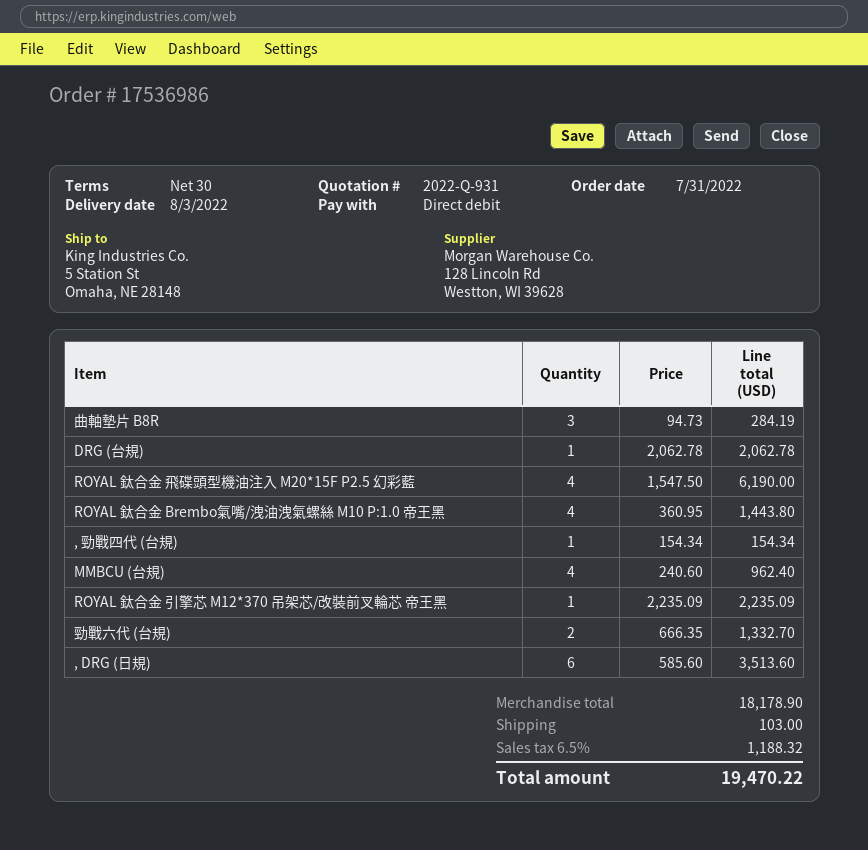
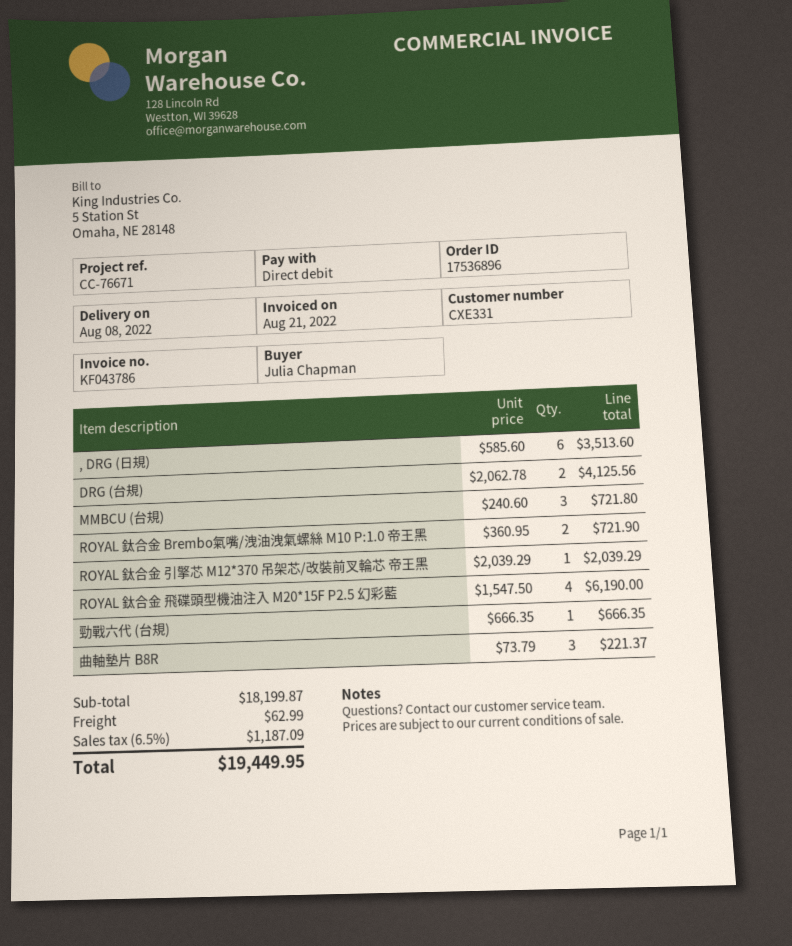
order number: 17536986 -> 17536896
delivery date: 2022-08-03 -> 2022-08-08
曲軸墊片 B8R: 3 x 94.73 = 284.19 -> 3 x 73.79 = 221.37
DRG (台規): 1 x 2062.78 = 2062.78 -> 2 x 2062.78 = 4125.56
ROYAL 鈦合金 Brembo氣嘴/洩油洩氣螺絲 M10 P:1.0 帝王黑: 4 x 360.95 = 1443.80 -> 2 x 360.95 = 721.90
, 勁戰四代 (台規): 1 x 154.34 = 154.34 -> none
MMBCU (台規): 4 x 240.60 = 962.40 -> 3 x 240.60 = 721.80
ROYAL 鈦合金 引擎芯 M12*370 吊架芯/改裝前叉輪芯 帝王黑: 1 x 2235.09 = 2235.09 -> 1 x 2039.29 = 2039.29
勁戰六代 (台規): 2 x 666.35 = 1332.70 -> 1 x 666.35 = 666.35
subtotal: 18178.90 -> 18199.87
shipping: 103.00 -> 62.99
tax: 6.5% = 1188.32 -> 6.5% = 1187.09
total: 19470.22 -> 19449.95

